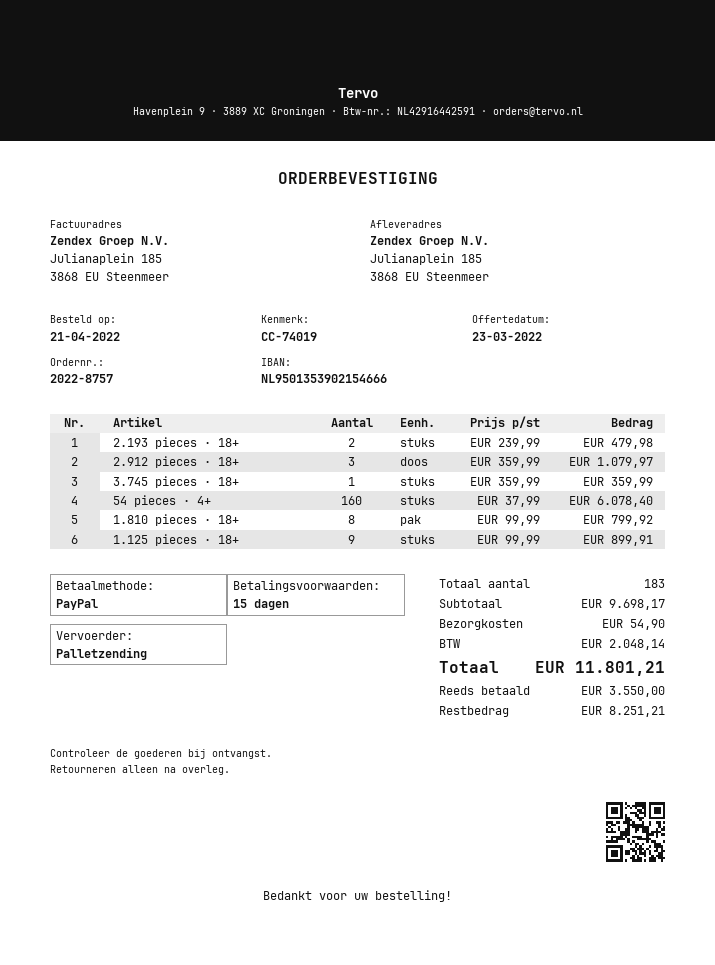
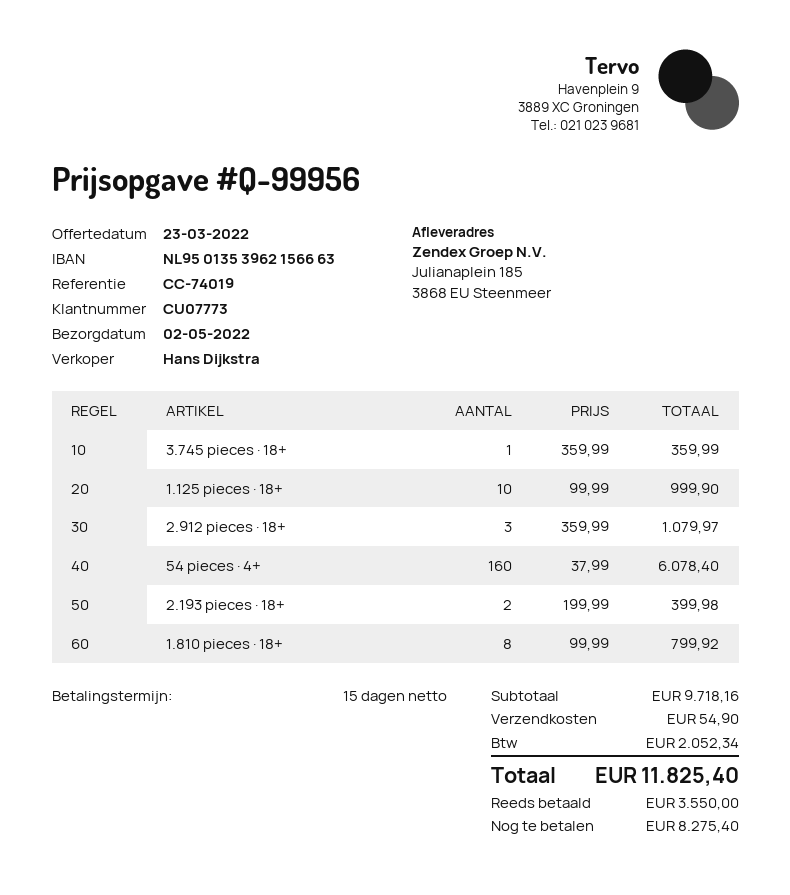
bank account: NL9501353902154666 -> NL9501353962156663
2.193 pieces · 18+: 2 x 239.99 = 479.98 -> 2 x 199.99 = 399.98
1.125 pieces · 18+: 9 x 99.99 = 899.91 -> 10 x 99.99 = 999.90
subtotal: 9698.17 -> 9718.16
tax: 2048.14 -> 2052.34
total: 11801.21 -> 11825.40
balance: 8251.21 -> 8275.40

